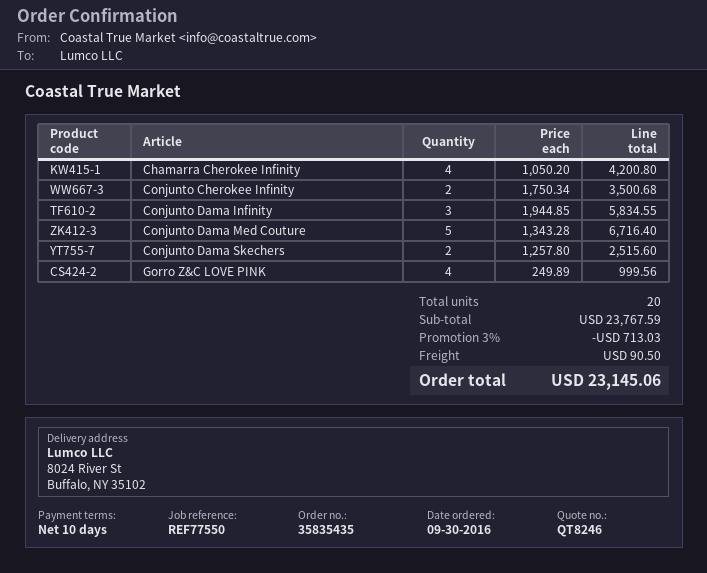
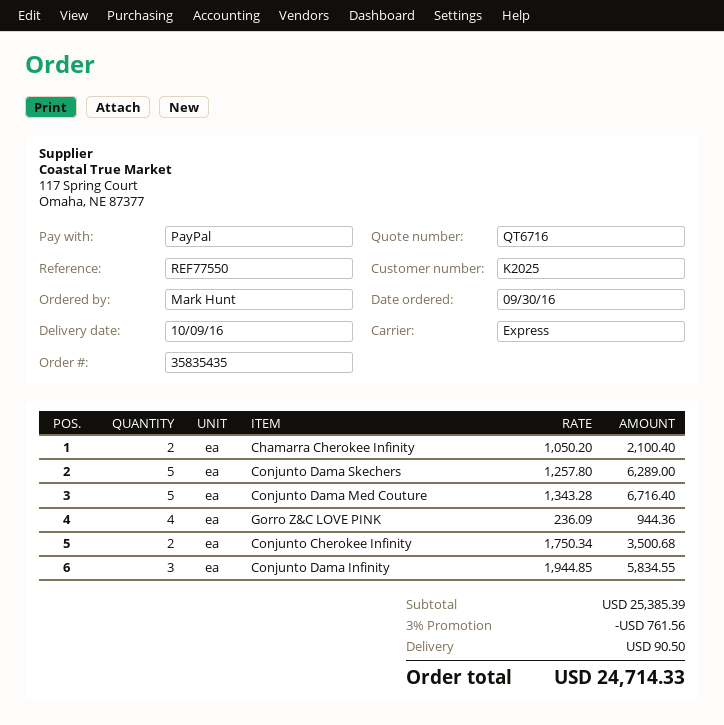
quote number: QT8246 -> QT6716
Chamarra Cherokee Infinity: 4 x 1050.20 = 4200.80 -> 2 x 1050.20 = 2100.40
Conjunto Dama Skechers: 2 x 1257.80 = 2515.60 -> 5 x 1257.80 = 6289.00
Gorro Z&C LOVE PINK: 4 x 249.89 = 999.56 -> 4 x 236.09 = 944.36
subtotal: 23767.59 -> 25385.39
discount: 3% = 713.03 -> 3% = 761.56
total: 23145.06 -> 24714.33

